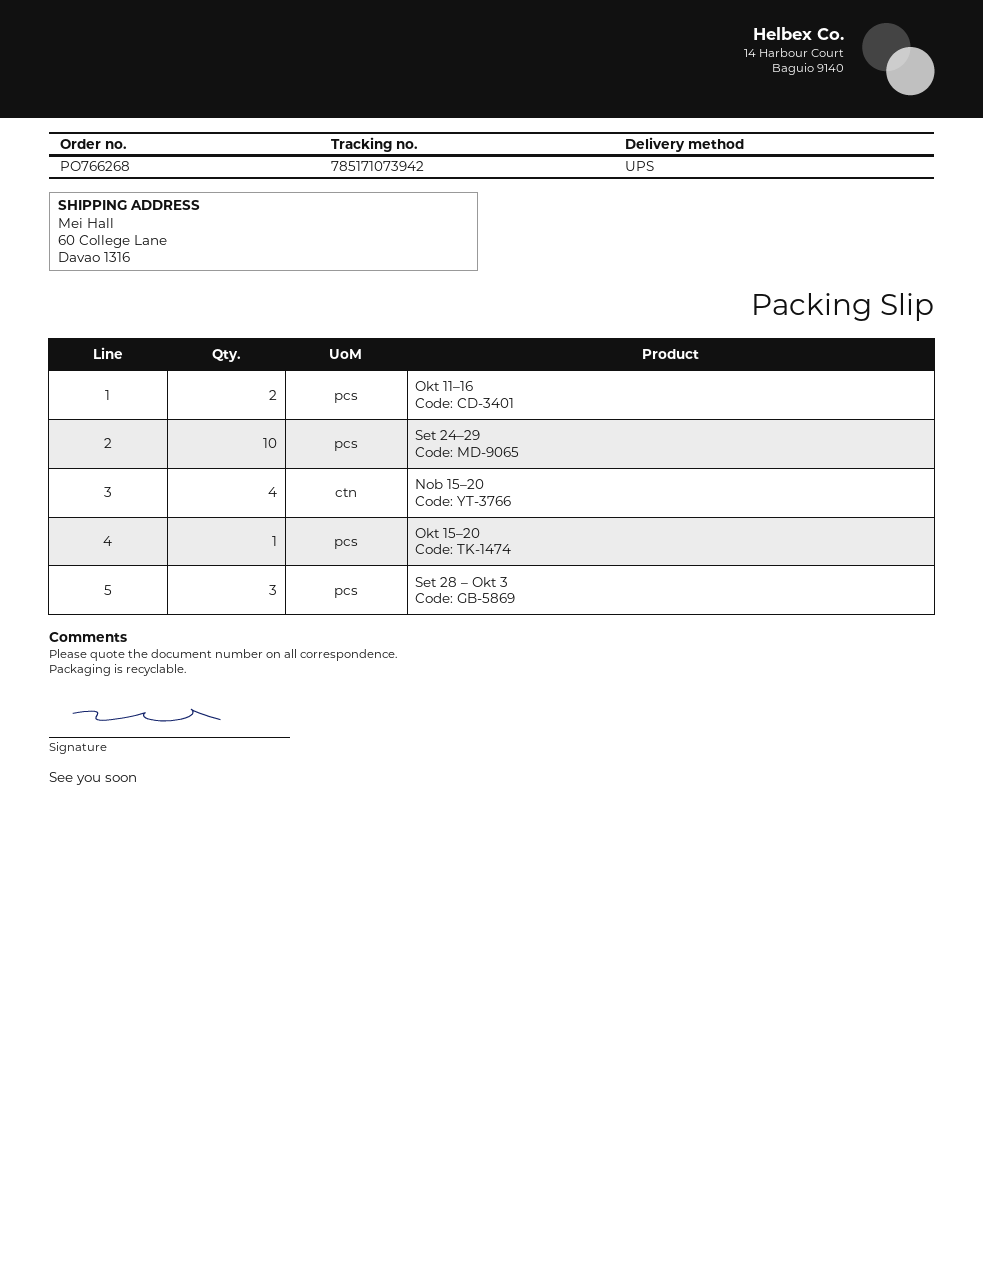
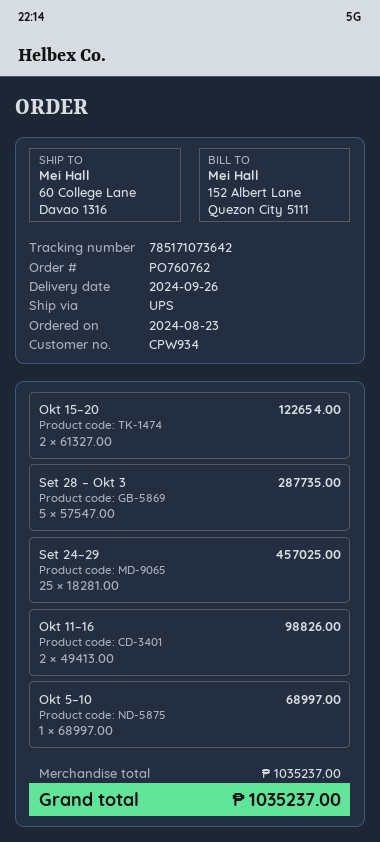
order number: PO766268 -> PO760762
tracking number: 785171073942 -> 785171073642
Set 24–29: 10 -> 25
Nob 15–20: 4 -> none
Okt 15–20: 1 -> 2
Set 28 – Okt 3: 3 -> 5
Okt 5–10: none -> 1

